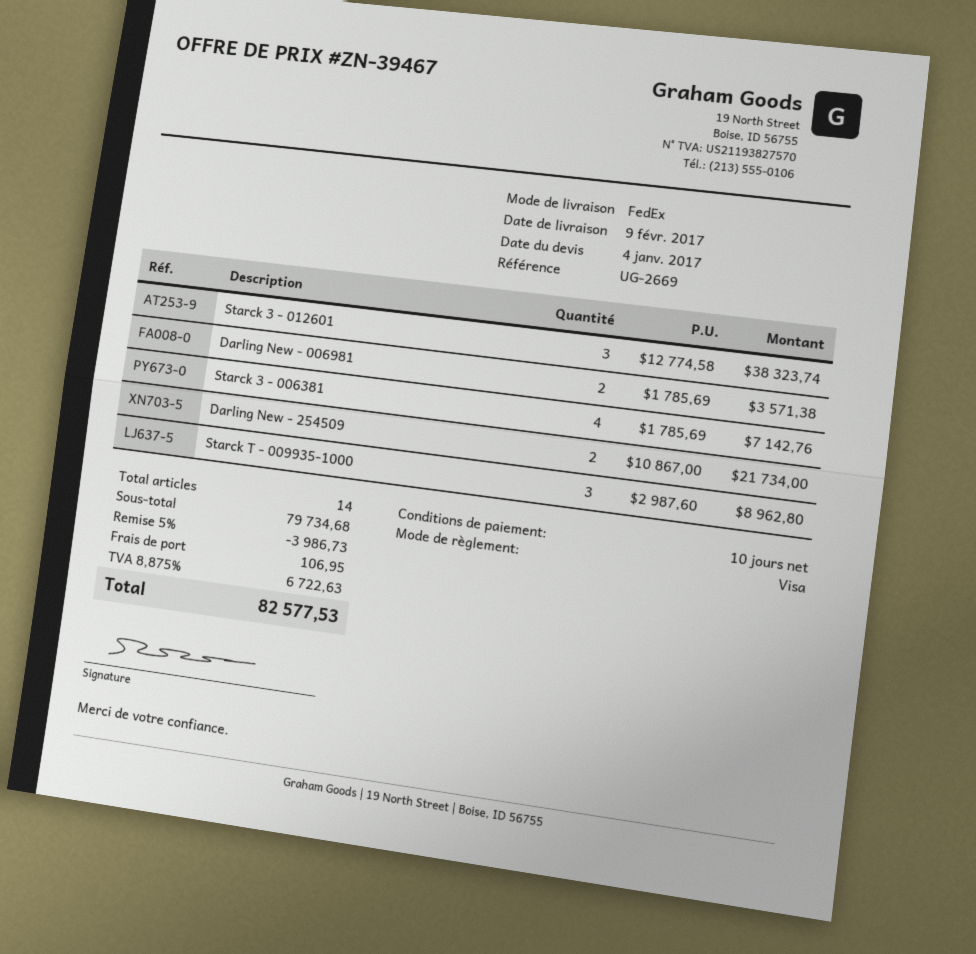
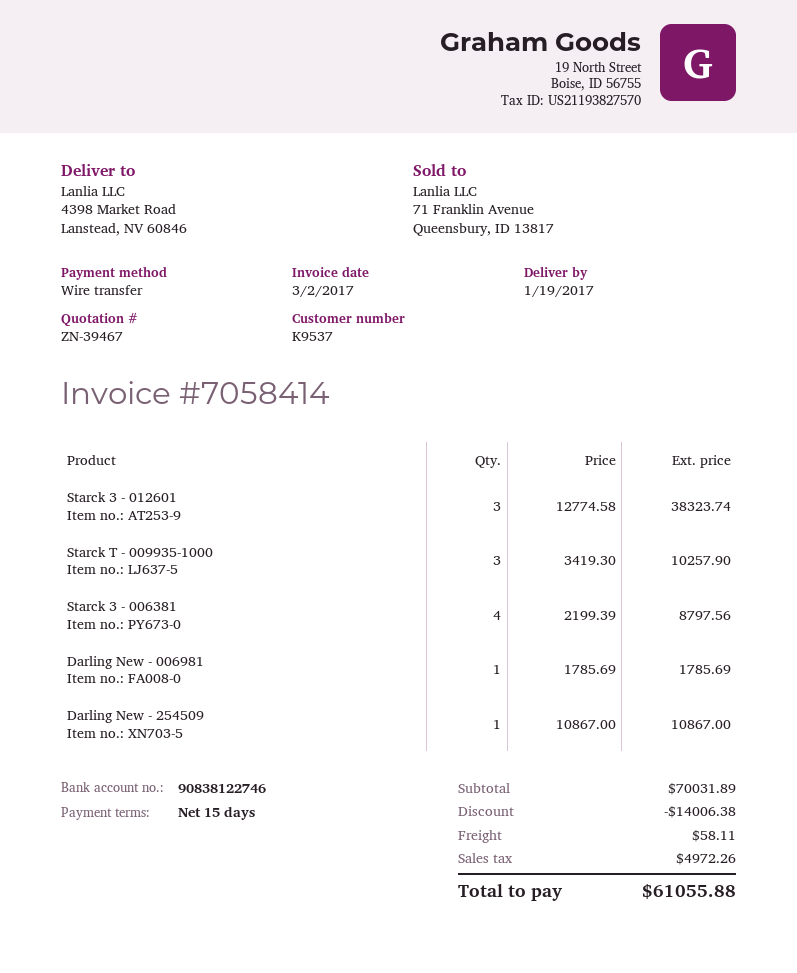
delivery date: 2017-02-09 -> 2017-01-19
payment terms: 10 days -> 15 days
payment method: Visa -> bank transfer
Darling New - 006981: 2 x 1785.69 = 3571.38 -> 1 x 1785.69 = 1785.69
Starck 3 - 006381: 4 x 1785.69 = 7142.76 -> 4 x 2199.39 = 8797.56
Darling New - 254509: 2 x 10867.00 = 21734.00 -> 1 x 10867.00 = 10867.00
Starck T - 009935-1000: 3 x 2987.60 = 8962.80 -> 3 x 3419.30 = 10257.90
subtotal: 79734.68 -> 70031.89
discount: 3986.73 -> 14006.38
shipping: 106.95 -> 58.11
tax: 6722.63 -> 4972.26
total: 82577.53 -> 61055.88

